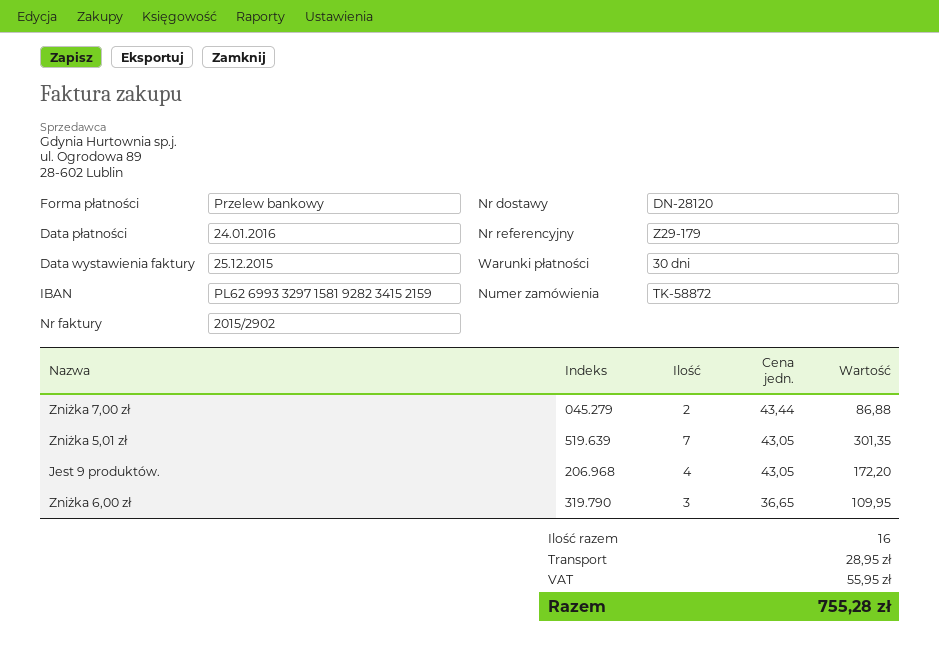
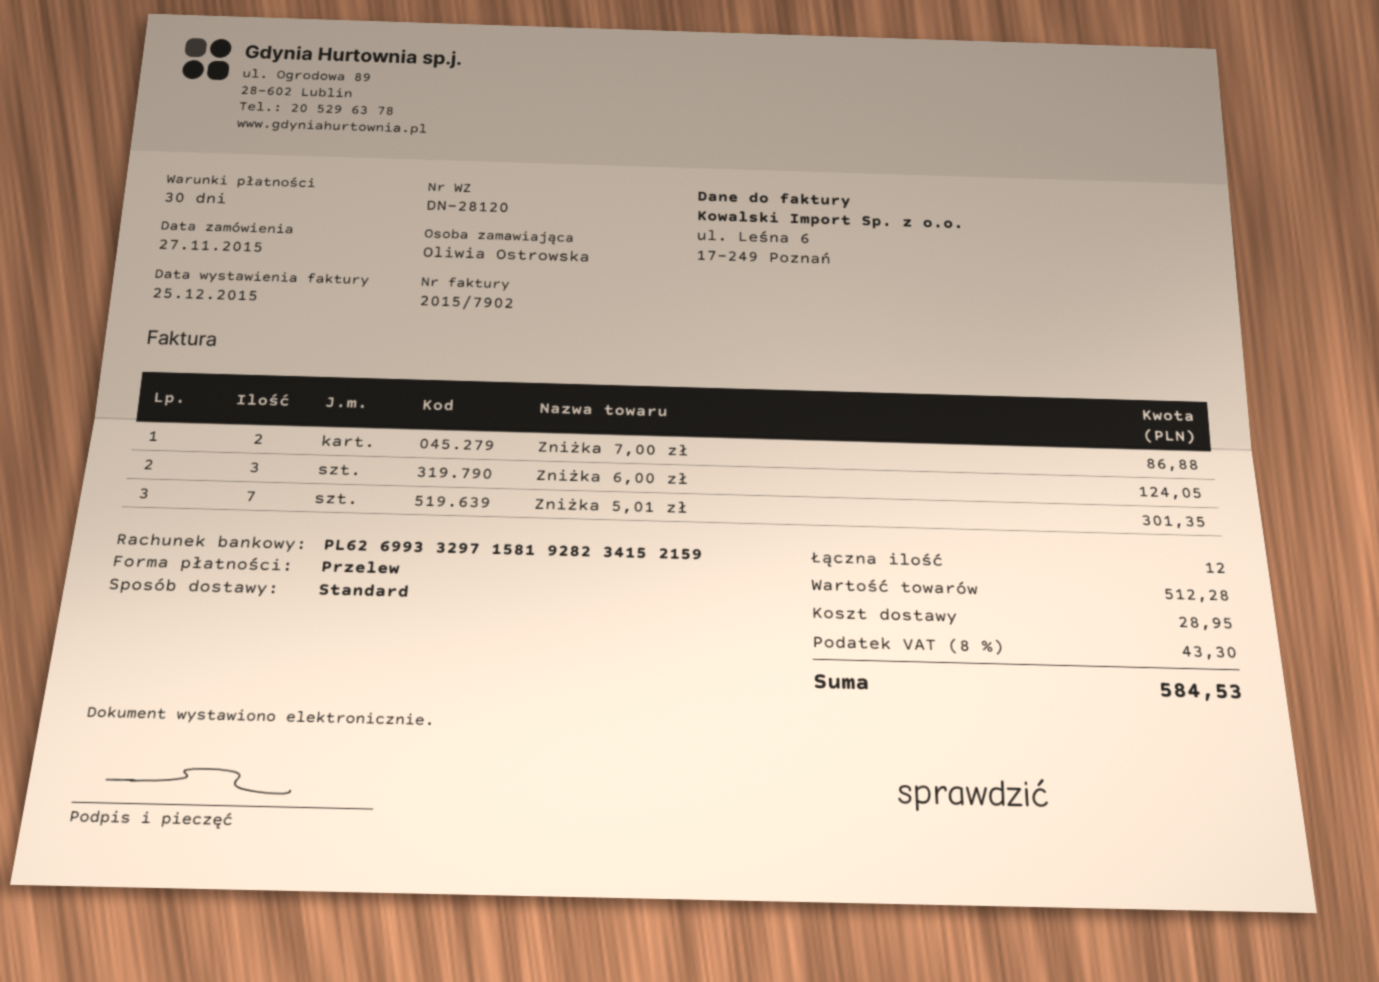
invoice number: 2015/2902 -> 2015/7902
Jest 9 produktów.: 4 for 172.20 -> none
Zniżka 6,00 zł: 3 for 109.95 -> 3 for 124.05
total quantity: 16 -> 12
tax: 55.95 -> 43.30
total: 755.28 -> 584.53

